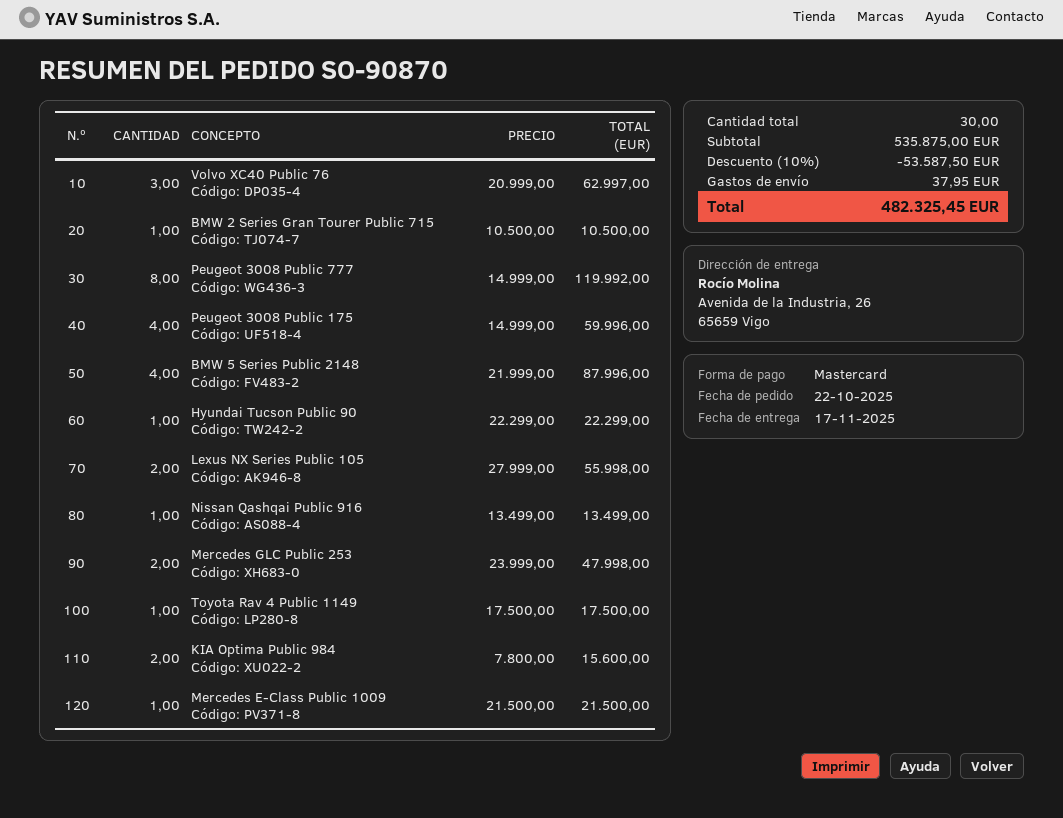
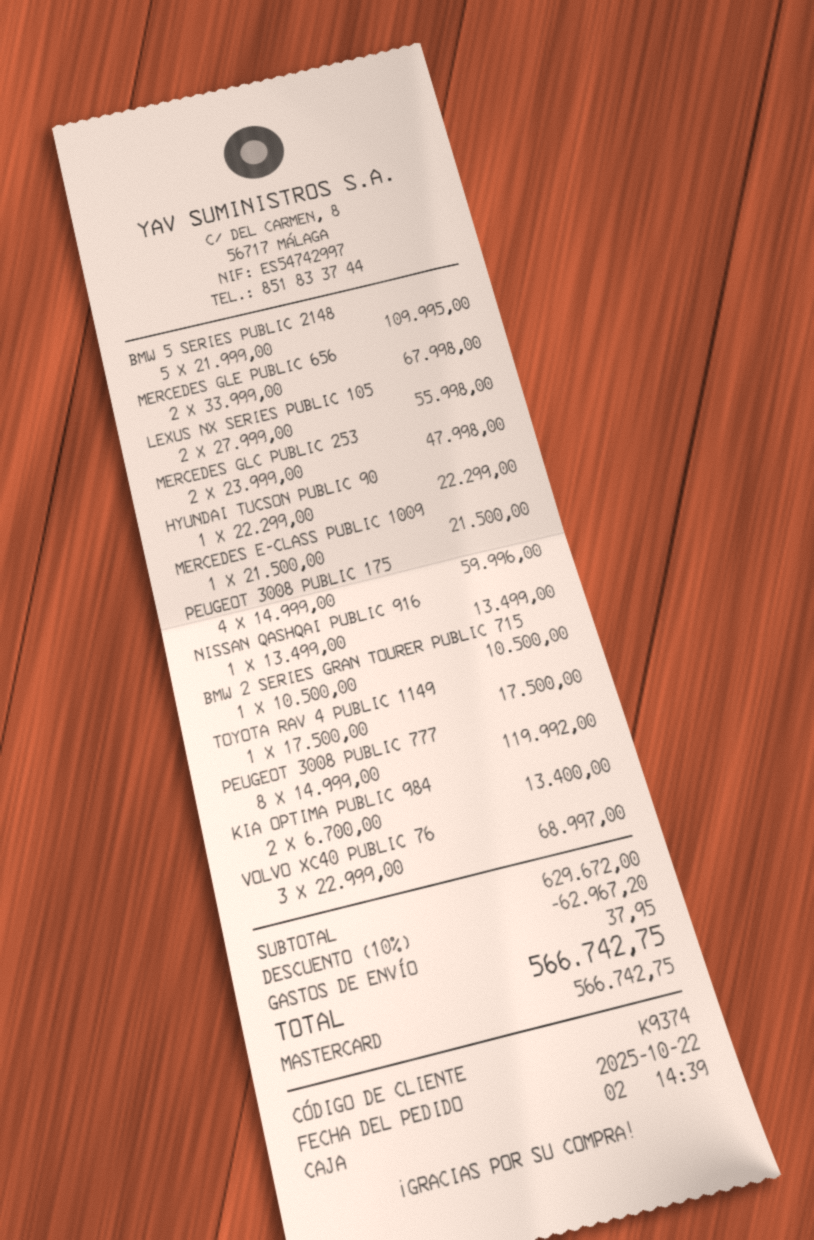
Volvo XC40 Public 76: 3 x 20999.00 = 62997.00 -> 3 x 22999.00 = 68997.00
BMW 5 Series Public 2148: 4 x 21999.00 = 87996.00 -> 5 x 21999.00 = 109995.00
KIA Optima Public 984: 2 x 7800.00 = 15600.00 -> 2 x 6700.00 = 13400.00
MERCEDES GLE PUBLIC 656: none -> 2 x 33999.00 = 67998.00
subtotal: 535875.00 -> 629672.00
discount: 10% = 53587.50 -> 10% = 62967.20
total: 482325.45 -> 566742.75

